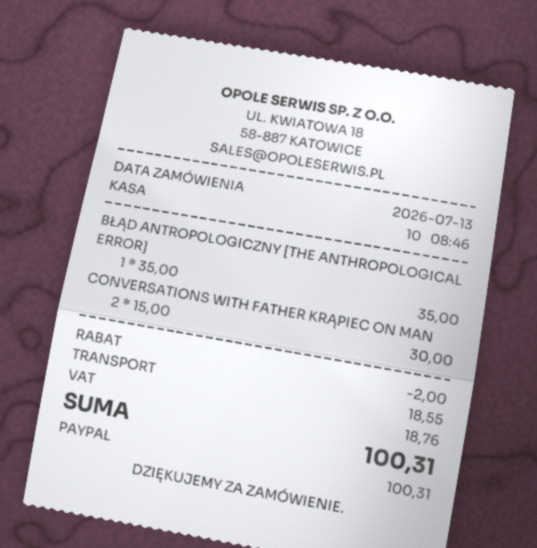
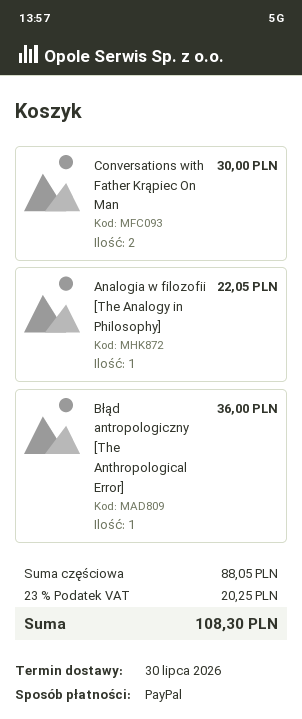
BŁĄD ANTROPOLOGICZNY [THE ANTHROPOLOGICAL ERROR]: 1 for 35.00 -> 1 for 36.00
Analogia w filozofii [The Analogy in Philosophy]: none -> 1 for 22.05
discount: 2.00 -> none
shipping: 18.55 -> none
tax: 18.76 -> 20.25
total: 100.31 -> 108.30

